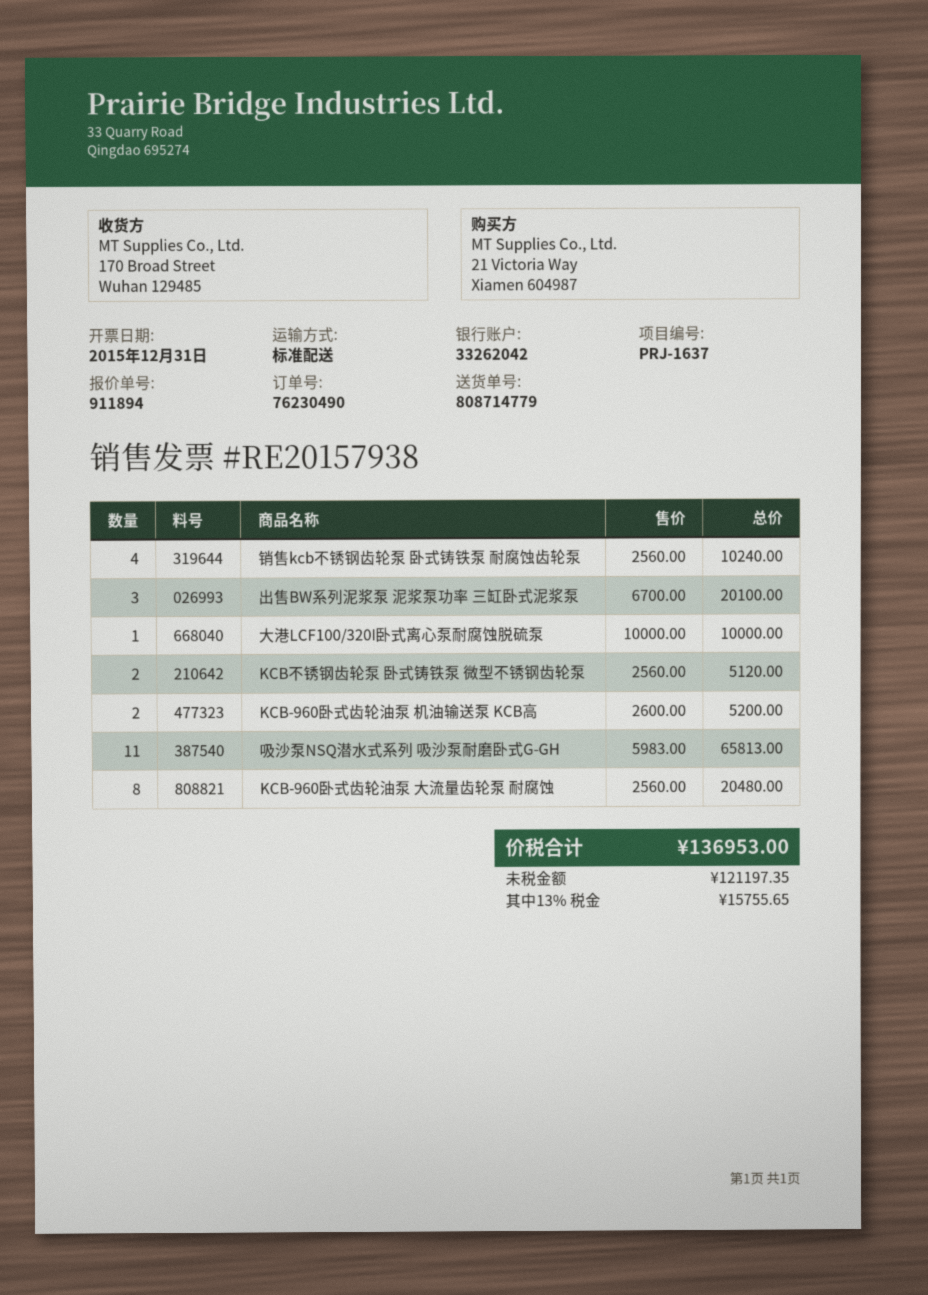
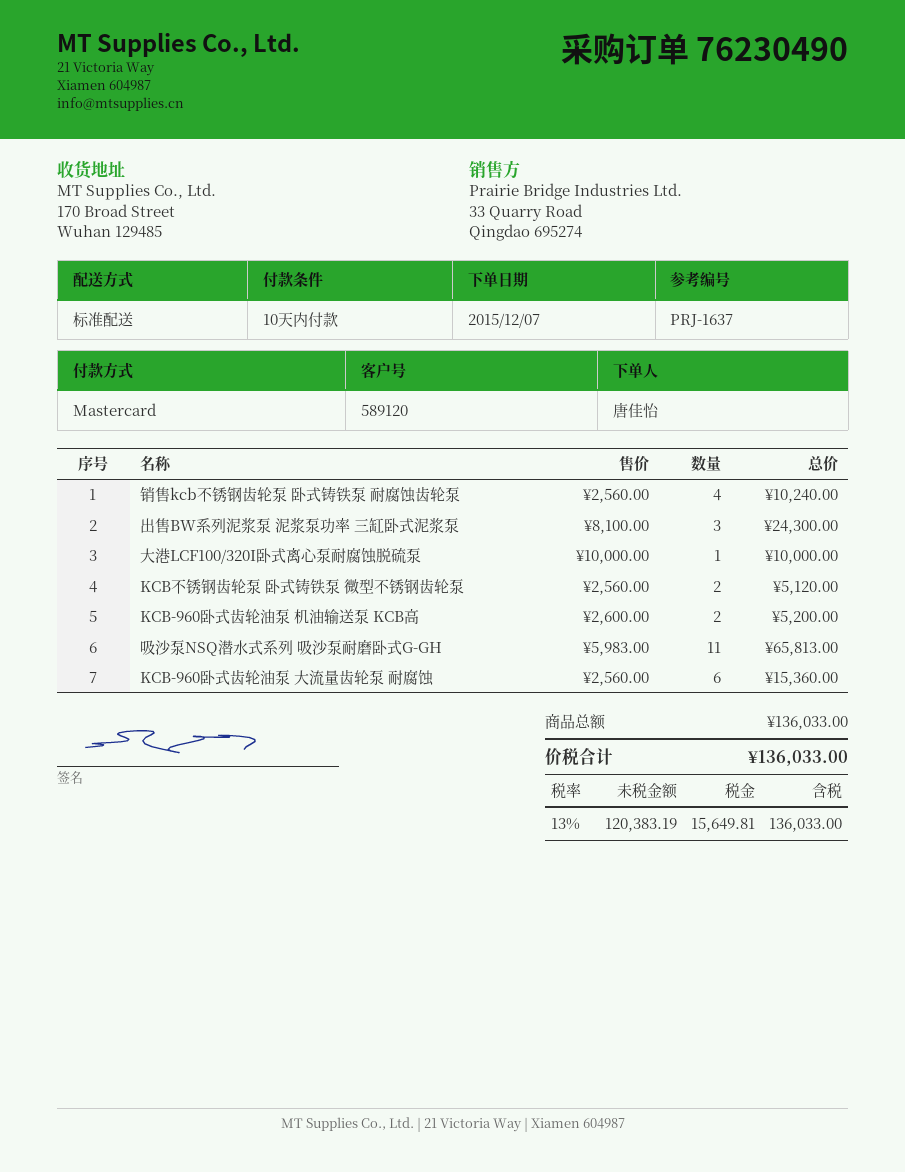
出售BW系列泥浆泵 泥浆泵功率 三缸卧式泥浆泵: 3 x 6700.00 = 20100.00 -> 3 x 8100.00 = 24300.00
KCB-960卧式齿轮油泵 大流量齿轮泵 耐腐蚀: 8 x 2560.00 = 20480.00 -> 6 x 2560.00 = 15360.00
net: 121197.35 -> 120383.19
tax: 13% = 15755.65 -> 13% = 15649.81
total: 136953.00 -> 136033.00

